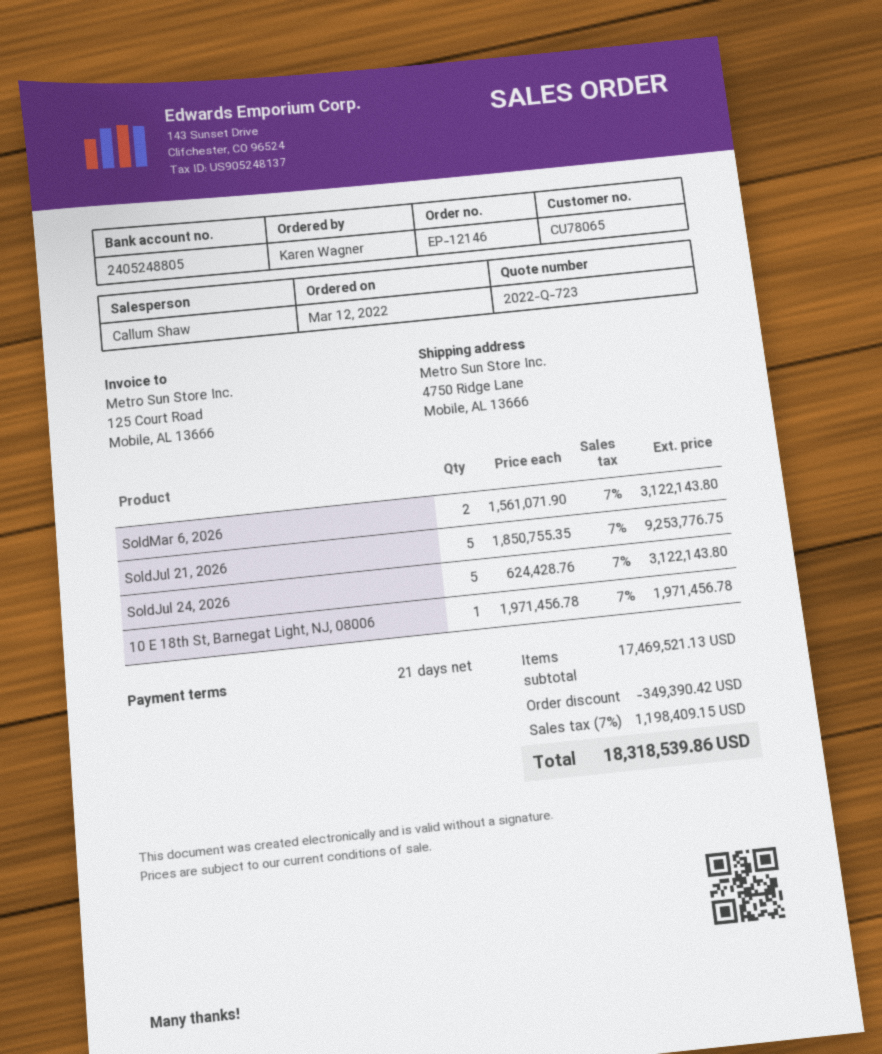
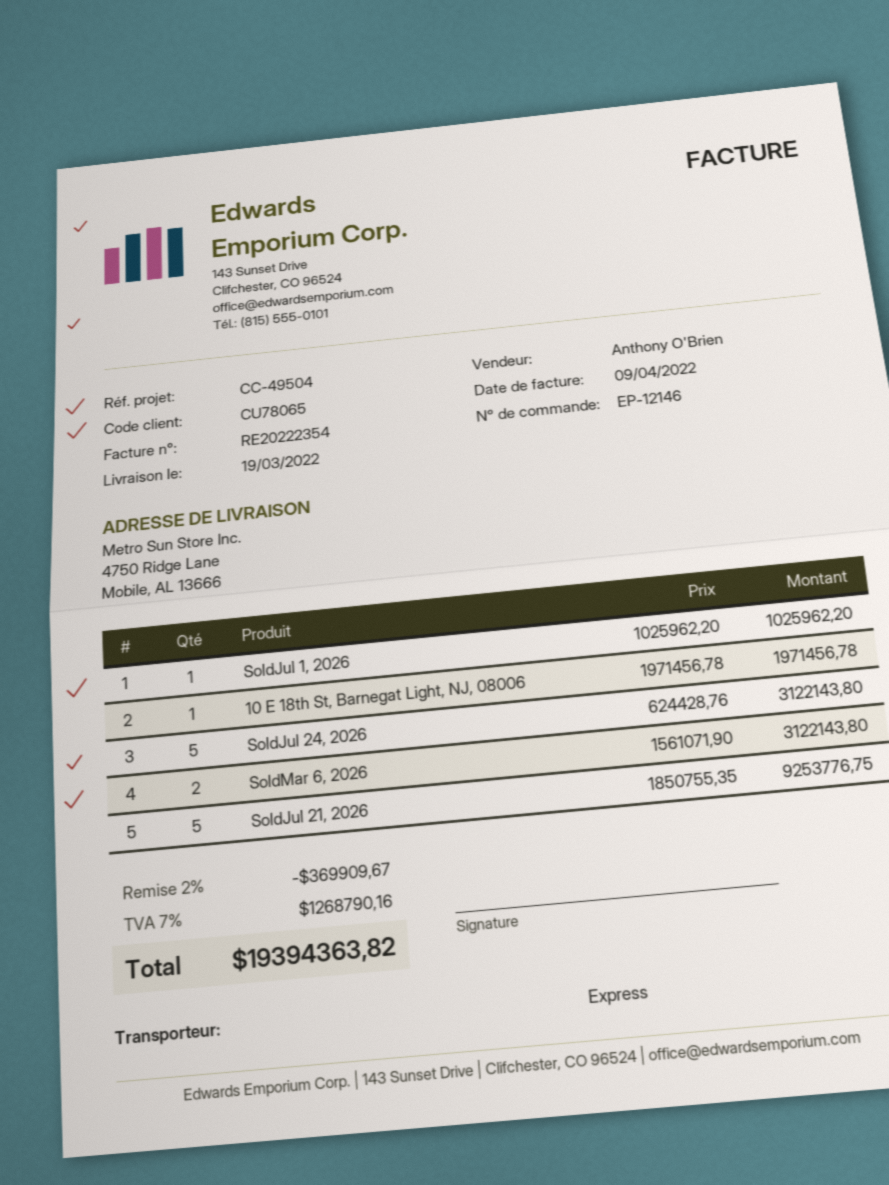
sales rep: Callum Shaw -> Anthony O'Brien
SoldJul 1, 2026: none -> 1 x 1025962.20 = 1025962.20
discount: 349390.42 -> 369909.67
tax: 7% = 1198409.15 -> 7% = 1268790.16
total: 18318539.86 -> 19394363.82

